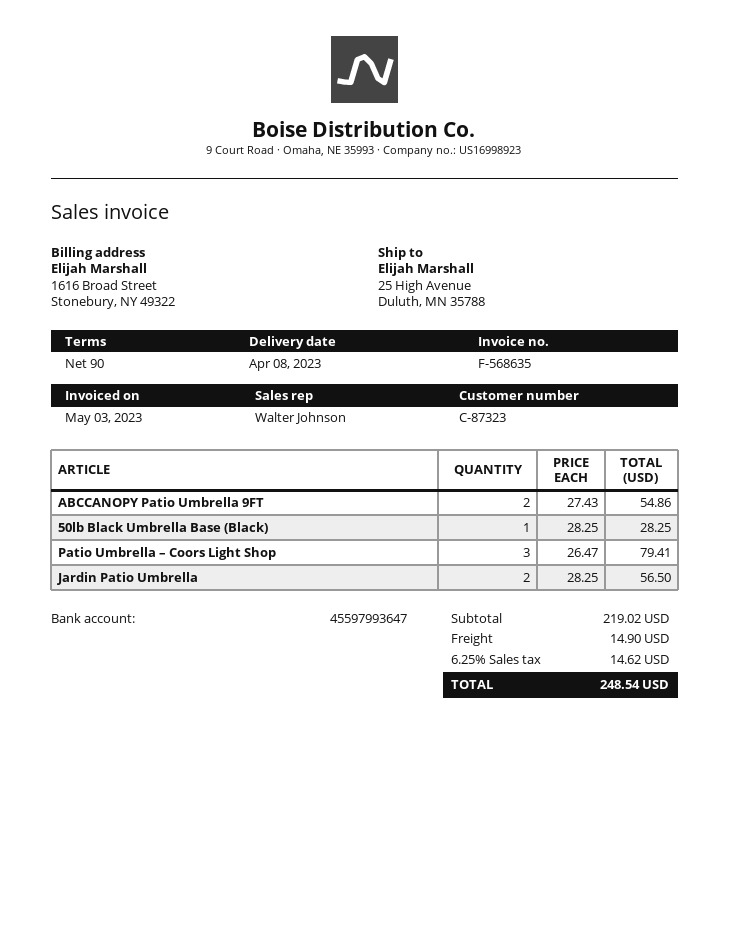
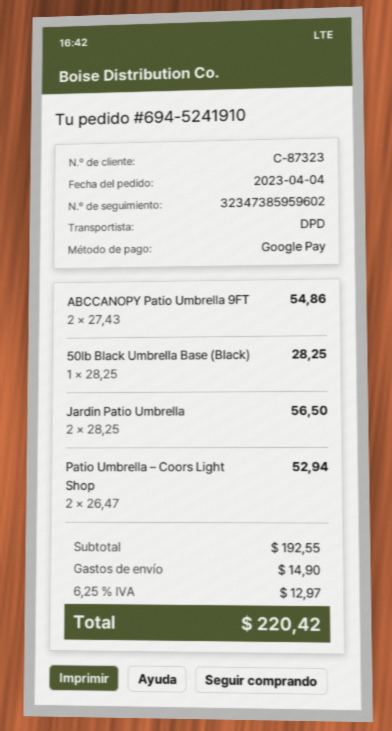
Patio Umbrella – Coors Light Shop: 3 x 26.47 = 79.41 -> 2 x 26.47 = 52.94
subtotal: 219.02 -> 192.55
tax: 6.25% = 14.62 -> 6.25% = 12.97
total: 248.54 -> 220.42

